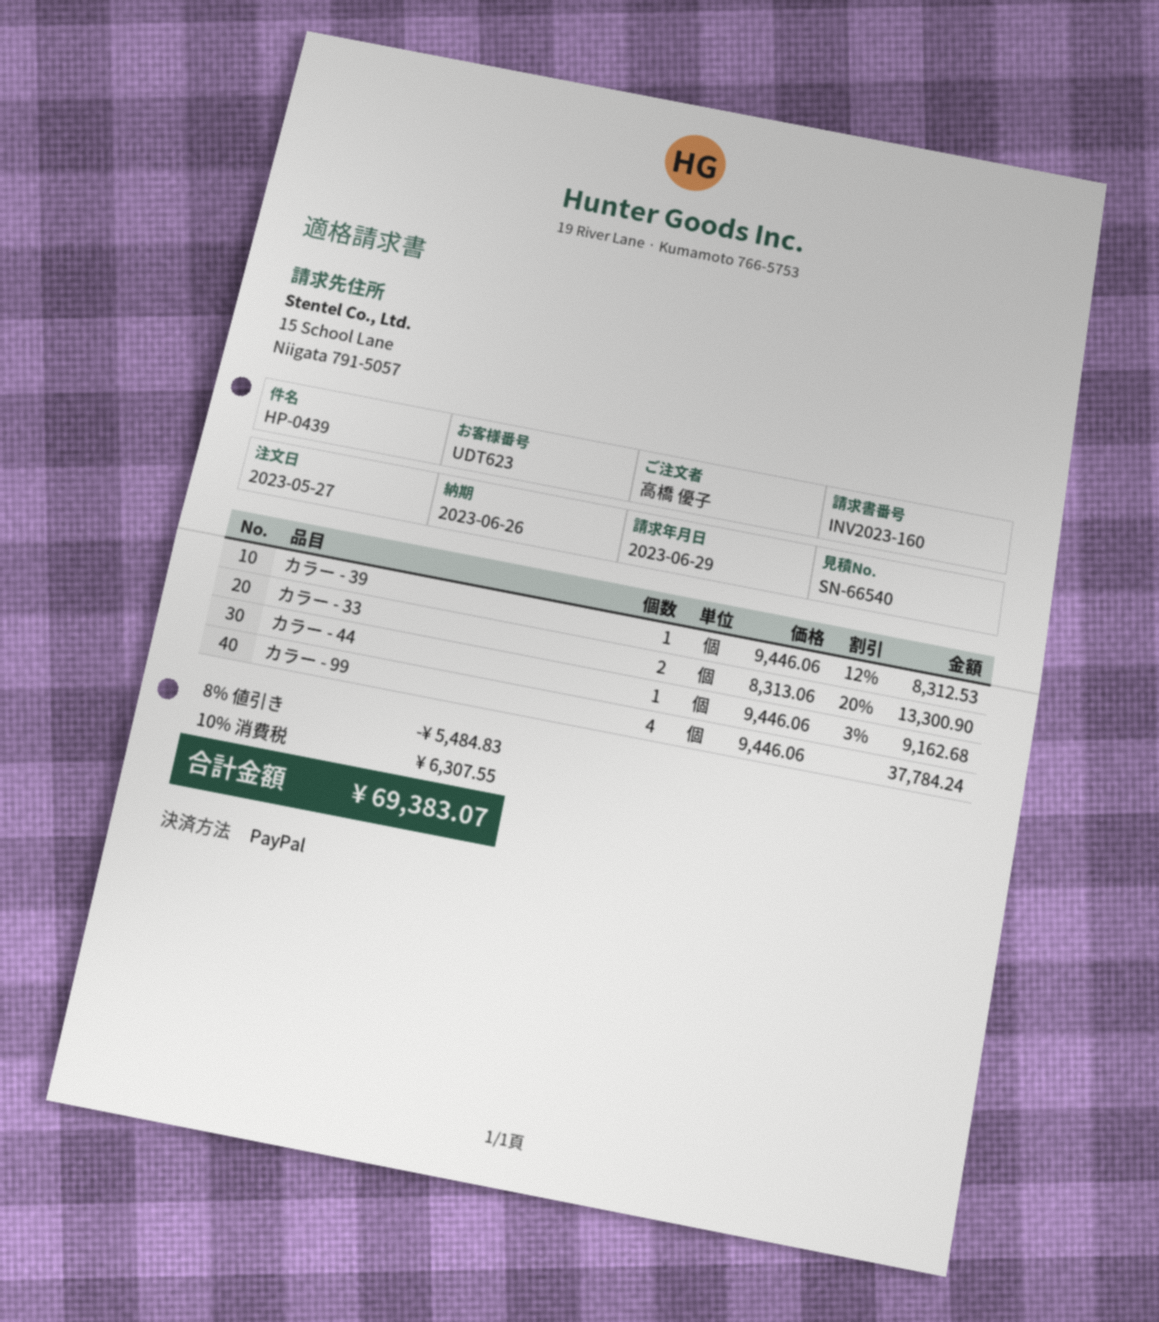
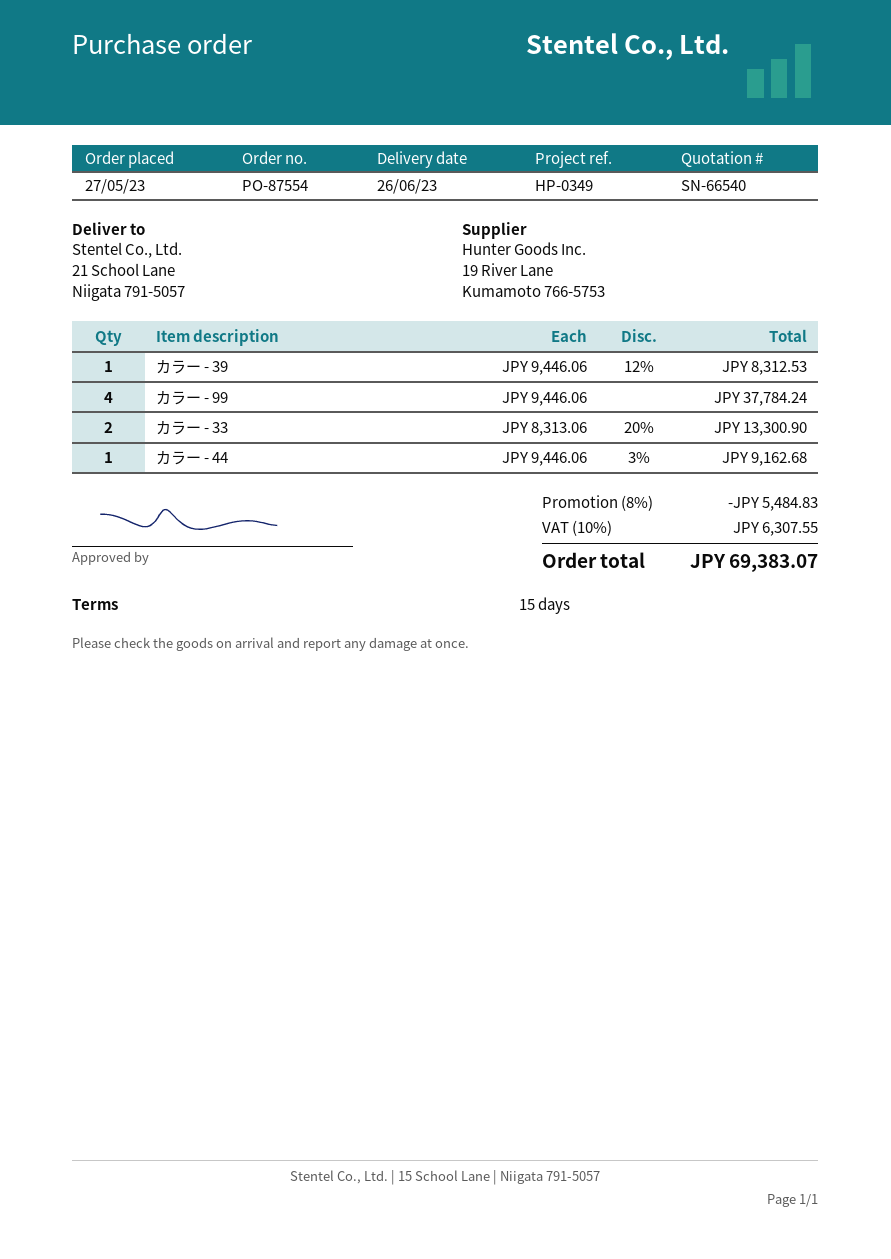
reference: HP-0439 -> HP-0349

